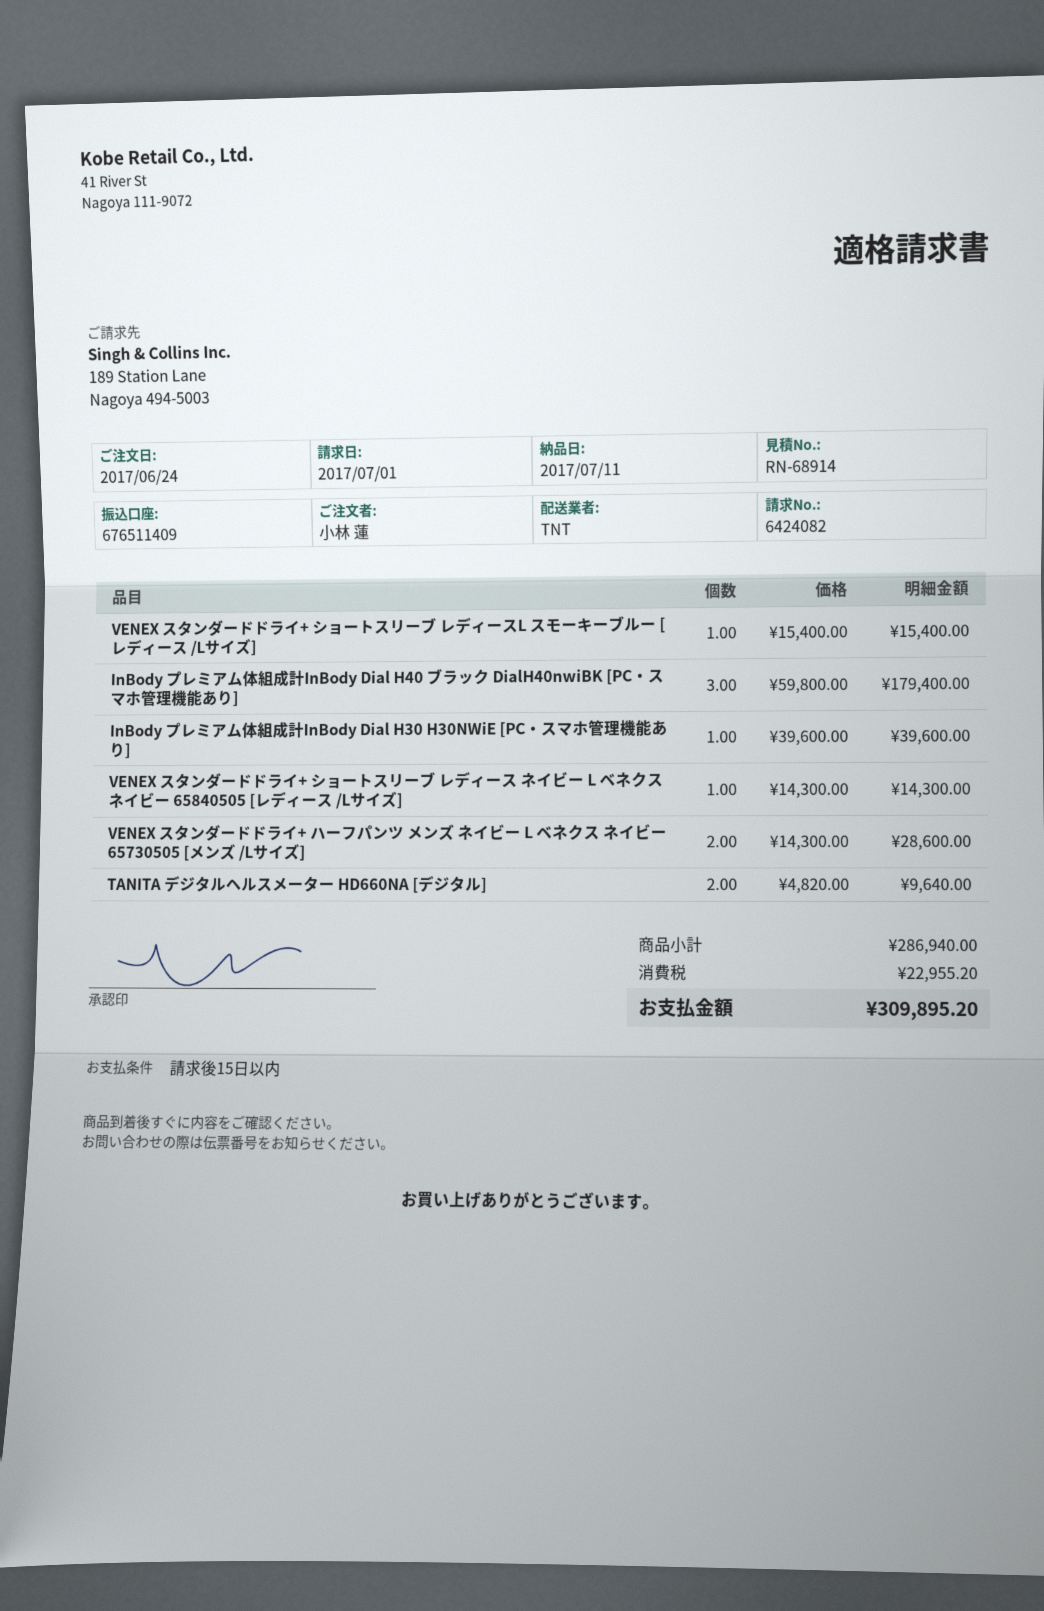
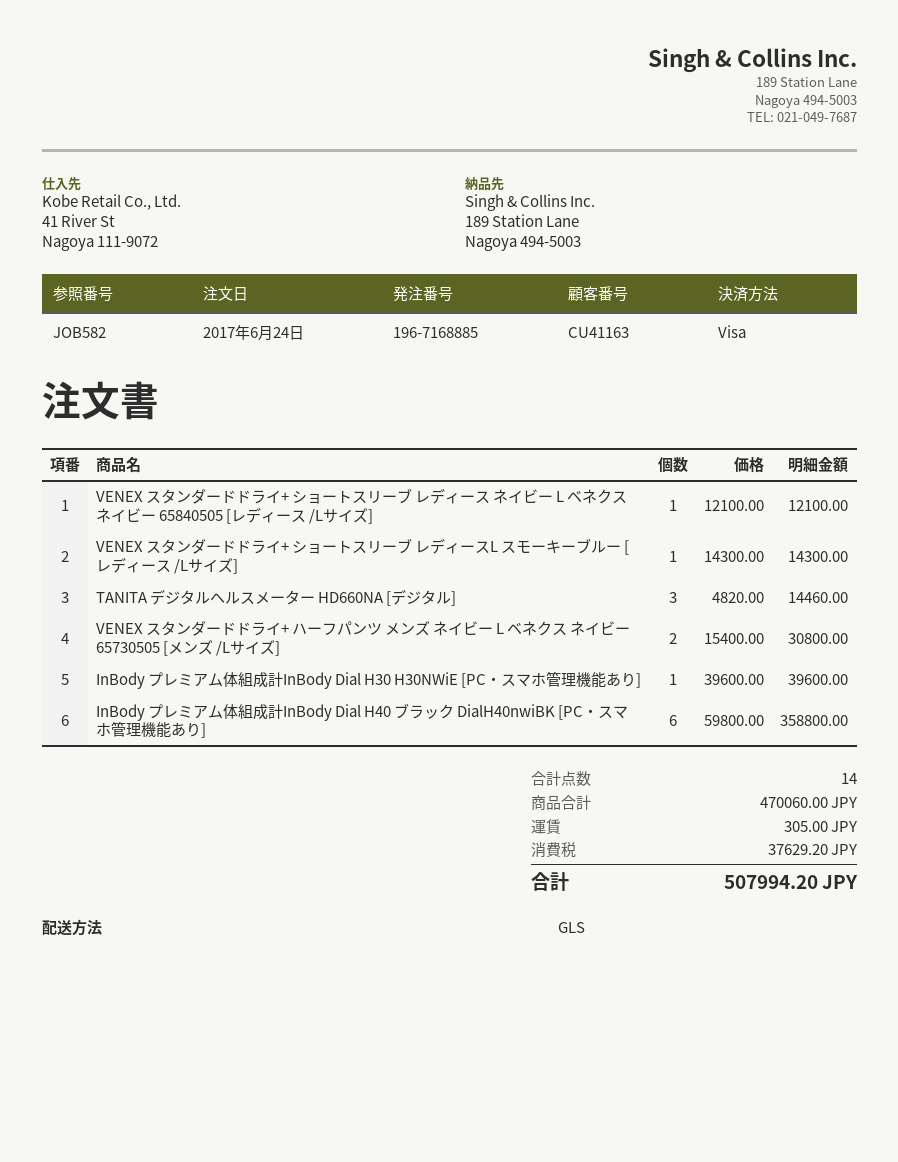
shipping method: TNT -> GLS
VENEX スタンダードドライ+ ショートスリーブ レディースL スモーキーブルー [レディース /Lサイズ]: 1 x 15400.00 = 15400.00 -> 1 x 14300.00 = 14300.00
InBody プレミアム体組成計InBody Dial H40 ブラック DialH40nwiBK [PC・スマホ管理機能あり]: 3 x 59800.00 = 179400.00 -> 6 x 59800.00 = 358800.00
VENEX スタンダードドライ+ ショートスリーブ レディース ネイビー L ベネクス ネイビー 65840505 [レディース /Lサイズ]: 1 x 14300.00 = 14300.00 -> 1 x 12100.00 = 12100.00
VENEX スタンダードドライ+ ハーフパンツ メンズ ネイビー L ベネクス ネイビー 65730505 [メンズ /Lサイズ]: 2 x 14300.00 = 28600.00 -> 2 x 15400.00 = 30800.00
TANITA デジタルヘルスメーター HD660NA [デジタル]: 2 x 4820.00 = 9640.00 -> 3 x 4820.00 = 14460.00
subtotal: 286940.00 -> 470060.00
shipping: none -> 305.00
tax: 22955.20 -> 37629.20
total: 309895.20 -> 507994.20

